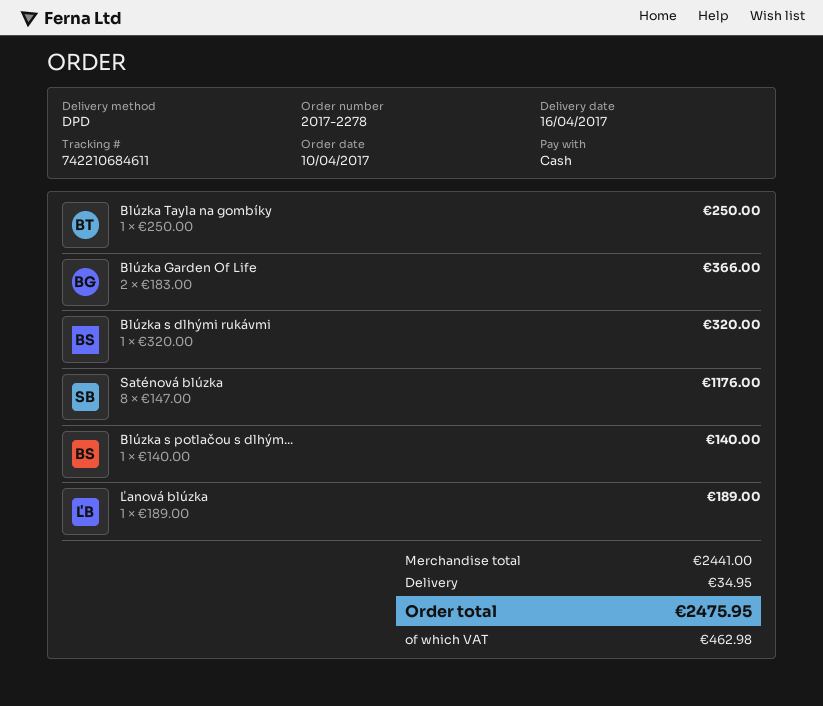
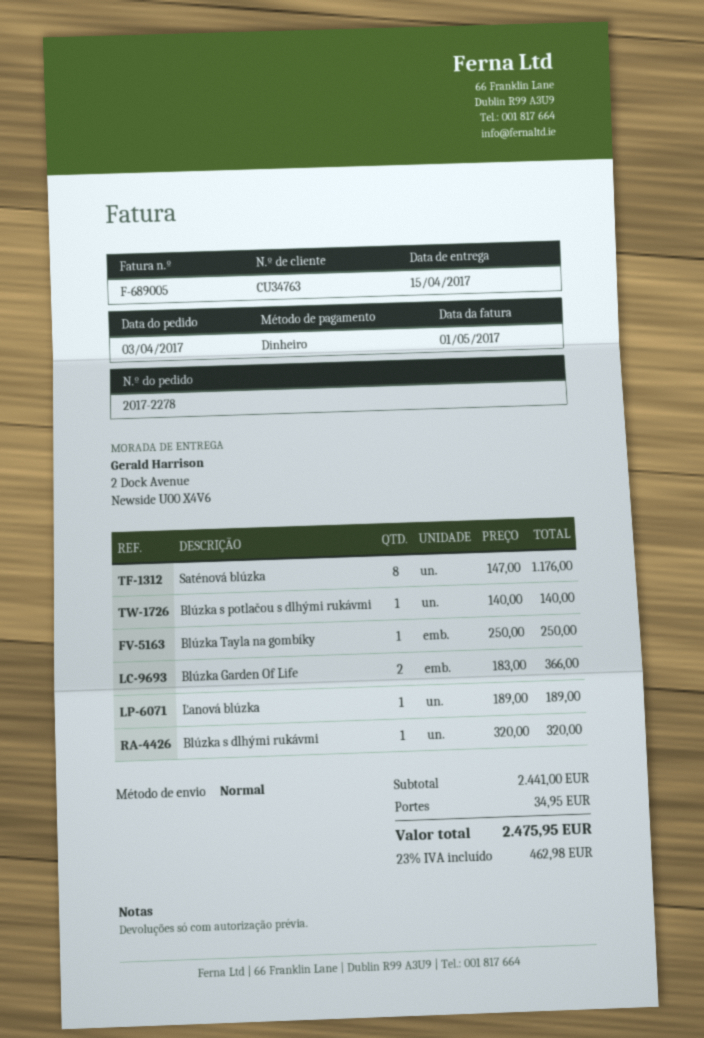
order date: 2017-04-10 -> 2017-04-03
delivery date: 2017-04-16 -> 2017-04-15
shipping method: DPD -> standard

